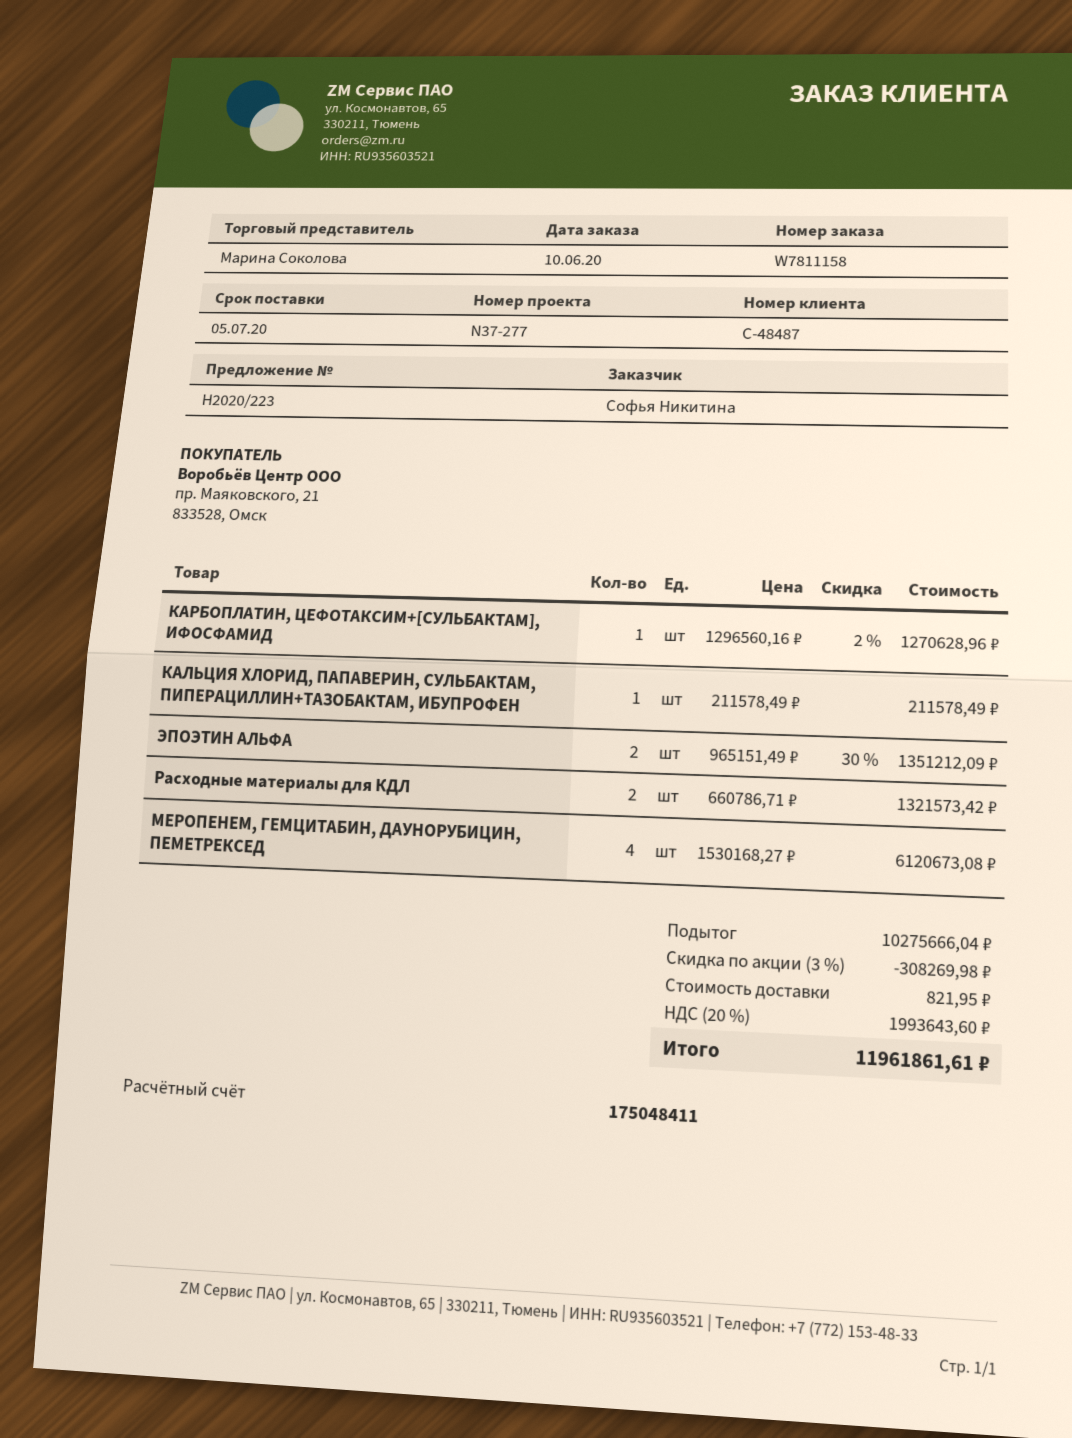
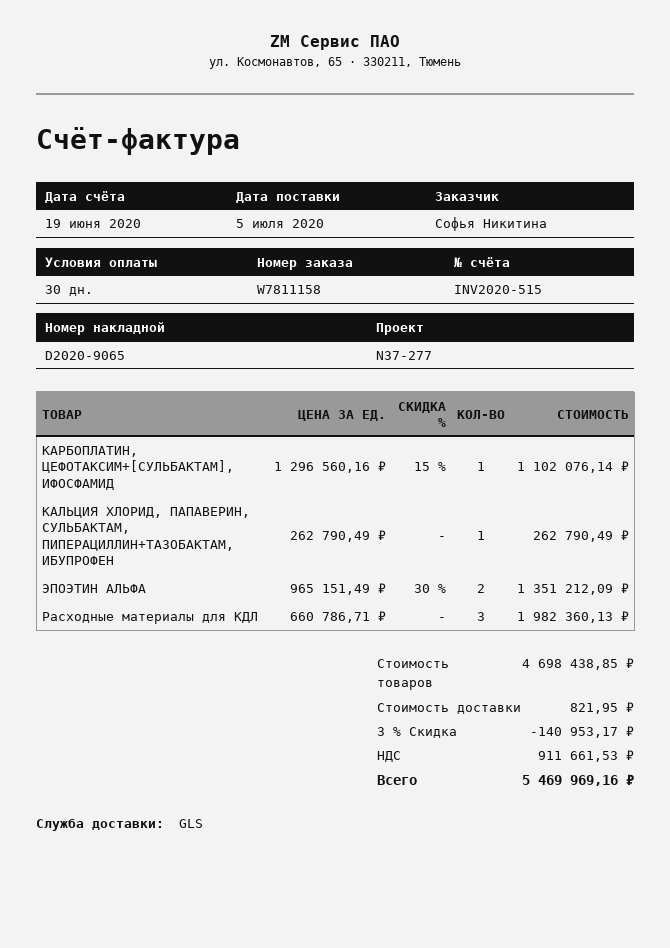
КАРБОПЛАТИН, ЦЕФОТАКСИМ+[СУЛЬБАКТАМ], ИФОСФАМИД: 1 x 1296560.16 - 2% = 1270628.96 -> 1 x 1296560.16 - 15% = 1102076.14
КАЛЬЦИЯ ХЛОРИД, ПАПАВЕРИН, СУЛЬБАКТАМ, ПИПЕРАЦИЛЛИН+ТАЗОБАКТАМ, ИБУПРОФЕН: 1 x 211578.49 = 211578.49 -> 1 x 262790.49 = 262790.49
Расходные материалы для КДЛ: 2 x 660786.71 = 1321573.42 -> 3 x 660786.71 = 1982360.13
МЕРОПЕНЕМ, ГЕМЦИТАБИН, ДАУНОРУБИЦИН, ПЕМЕТРЕКСЕД: 4 x 1530168.27 = 6120673.08 -> none
subtotal: 10275666.04 -> 4698438.85
discount: 3% = 308269.98 -> 3% = 140953.17
tax: 1993643.60 -> 911661.53
total: 11961861.61 -> 5469969.16

